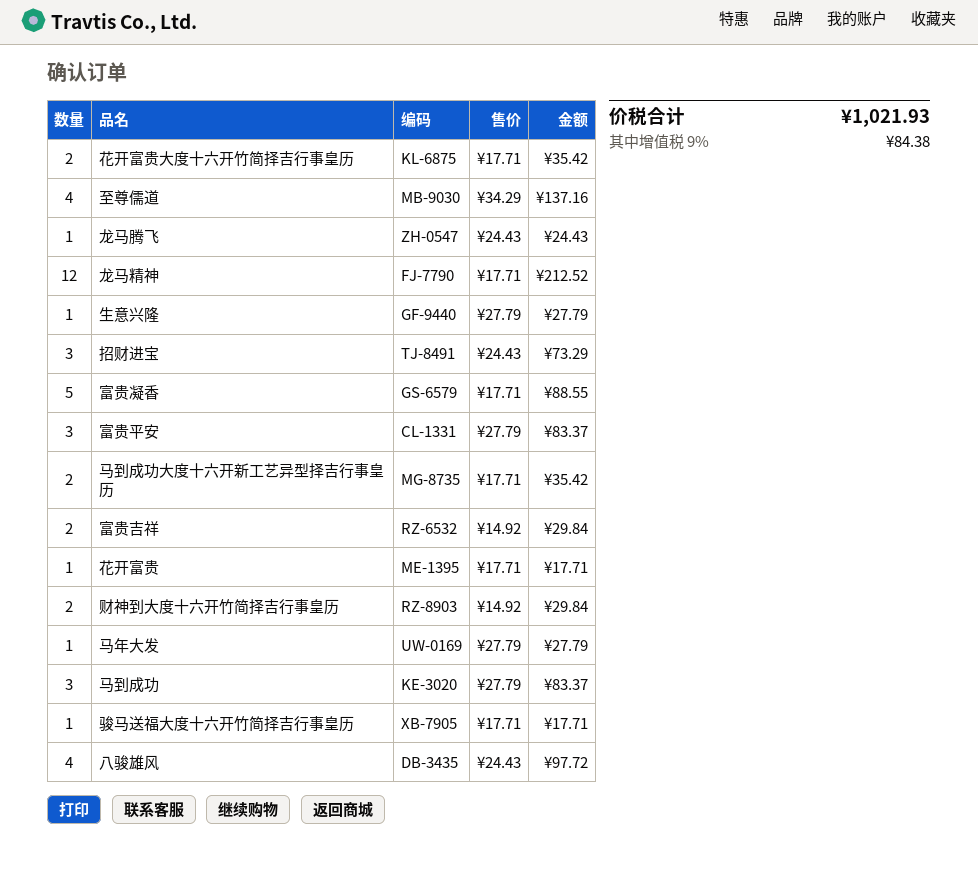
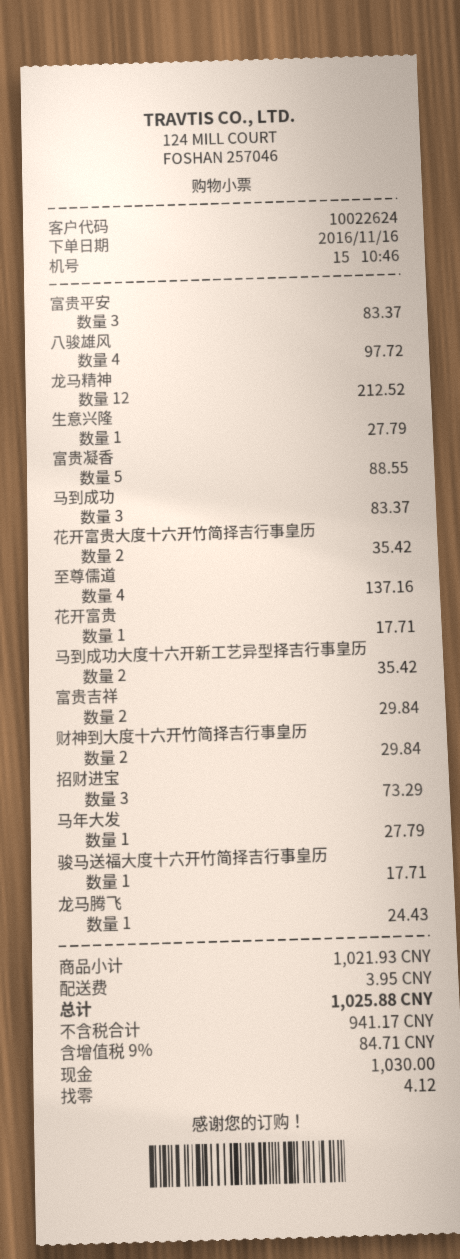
shipping: none -> 3.95
tax: 9% = 84.38 -> 9% = 84.71
total: 1021.93 -> 1025.88

